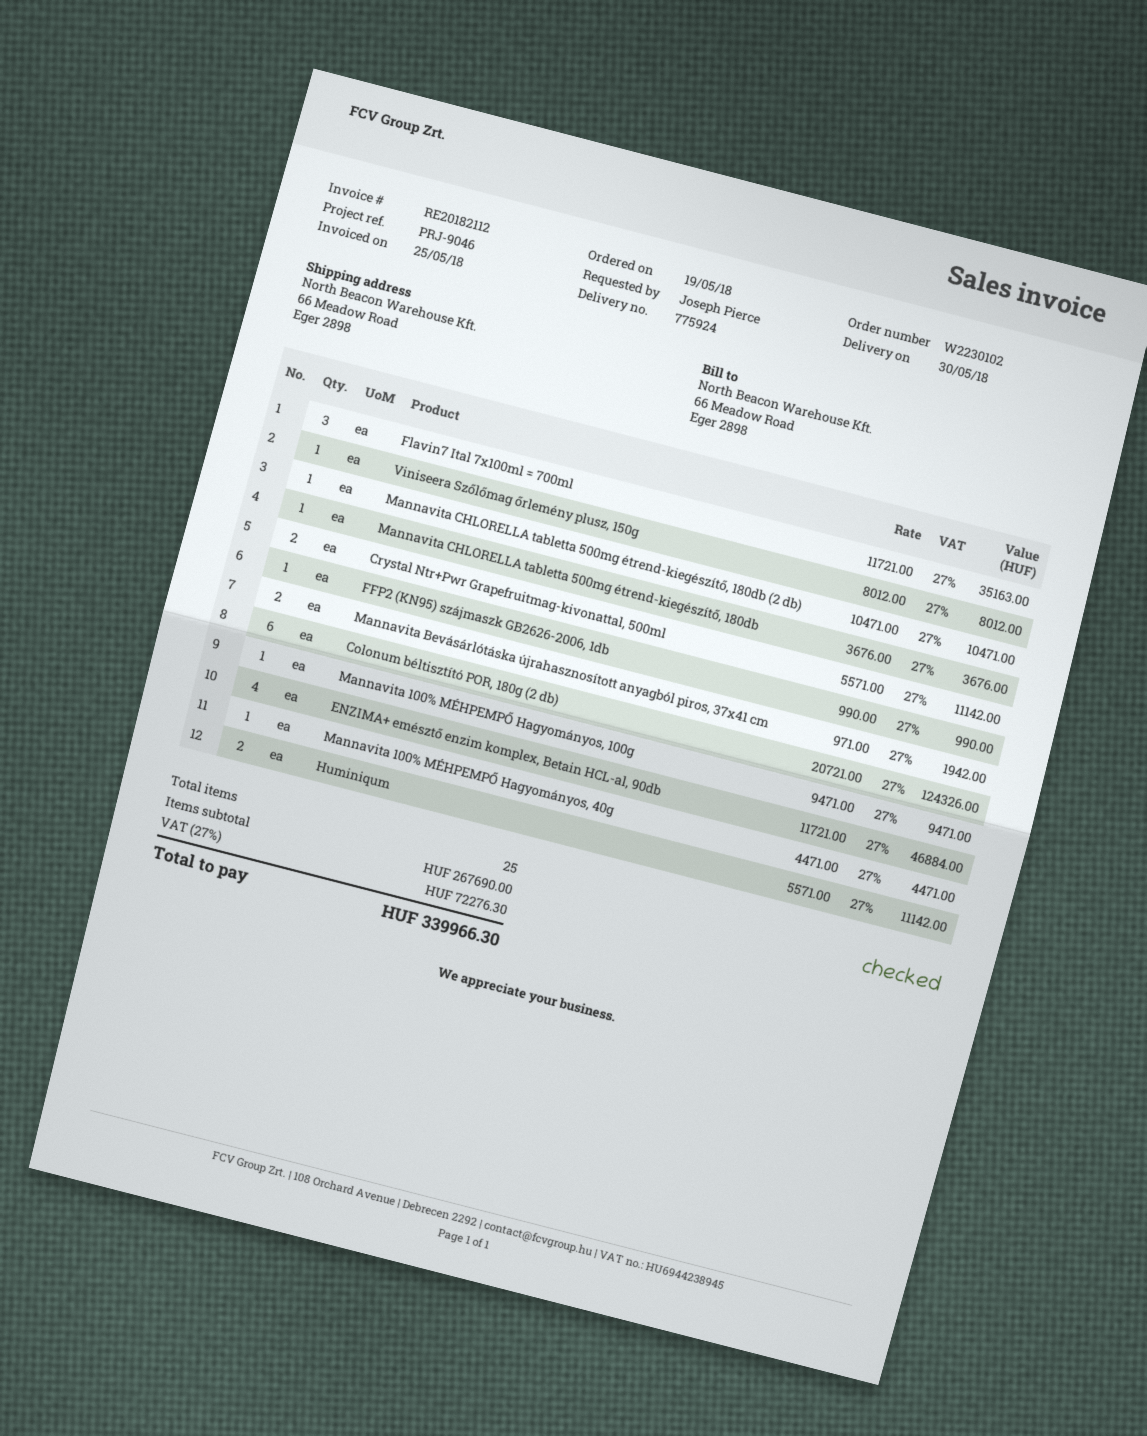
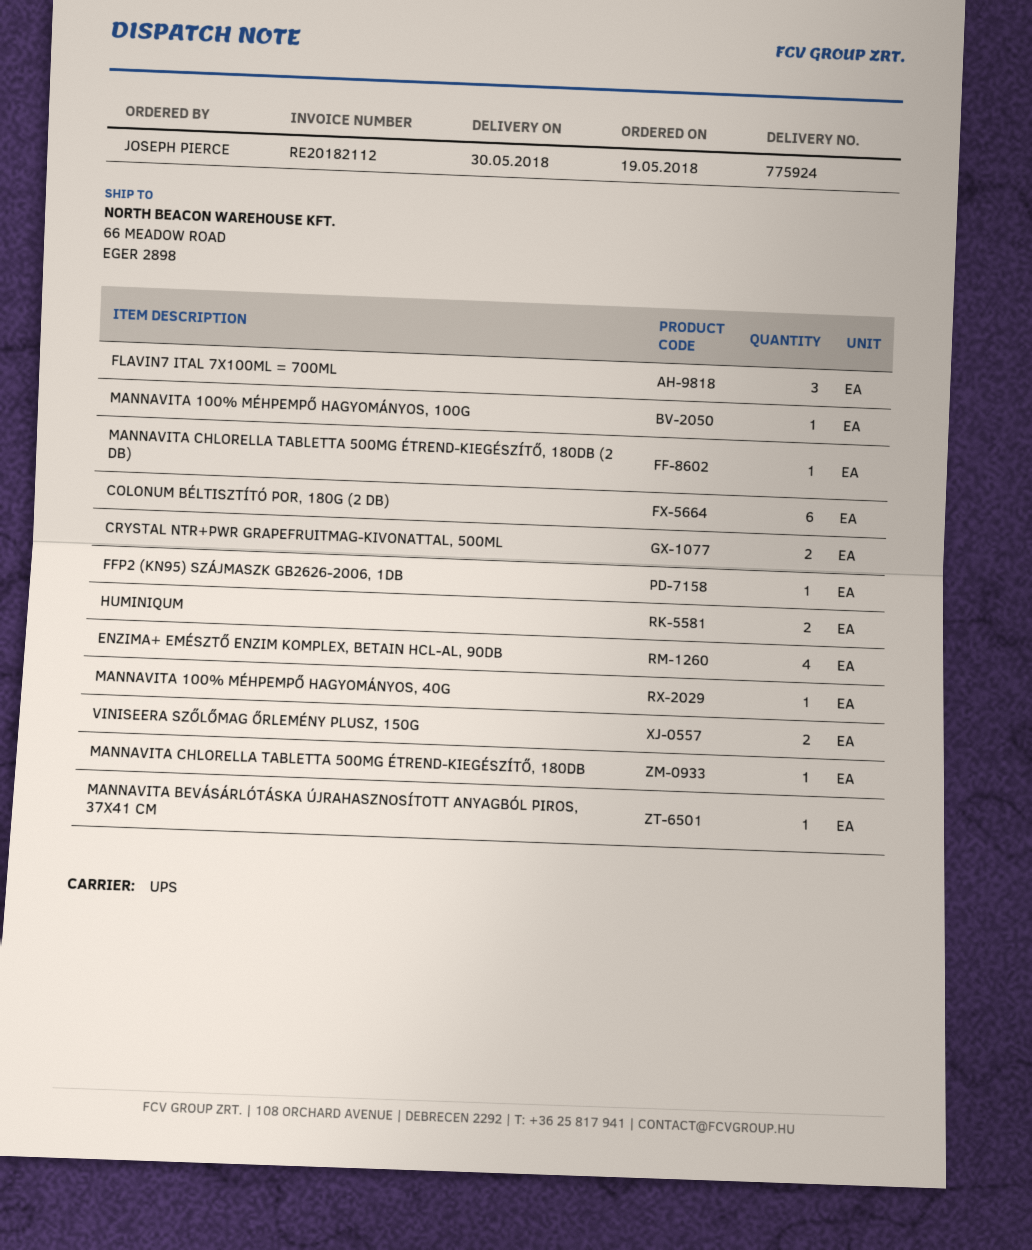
Viniseera Szőlőmag őrlemény plusz, 150g: 1 -> 2
Mannavita Bevásárlótáska újrahasznosított anyagból piros, 37x41 cm: 2 -> 1

